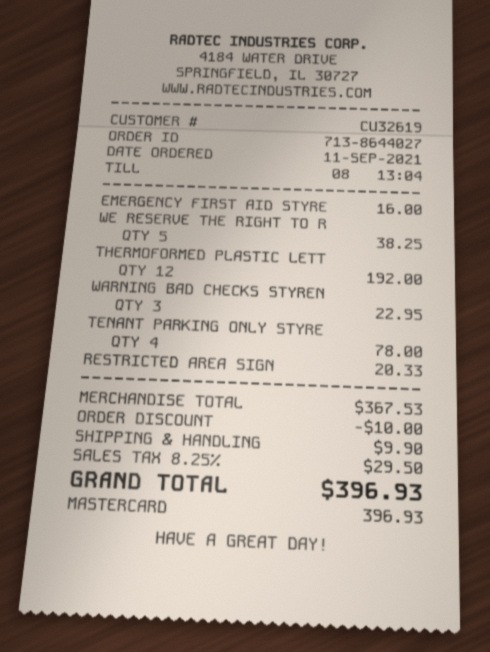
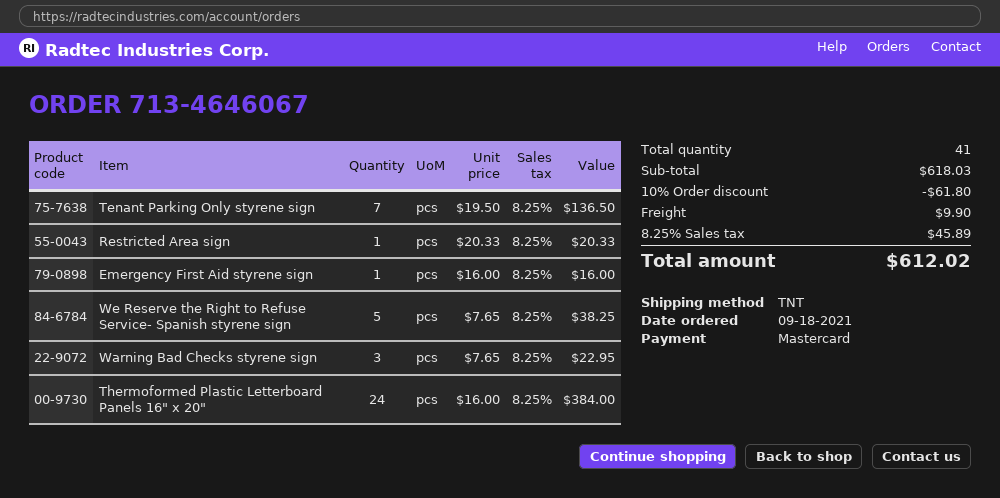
order number: 713-8644027 -> 713-4646067
order date: 2021-09-11 -> 2021-09-18
THERMOFORMED PLASTIC LETT: 12 for 192.00 -> 24 for 384.00
TENANT PARKING ONLY STYRE: 4 for 78.00 -> 7 for 136.50
subtotal: 367.53 -> 618.03
discount: 10.00 -> 61.80
tax: 8.25% = 29.50 -> 8.25% = 45.89
total: 396.93 -> 612.02

